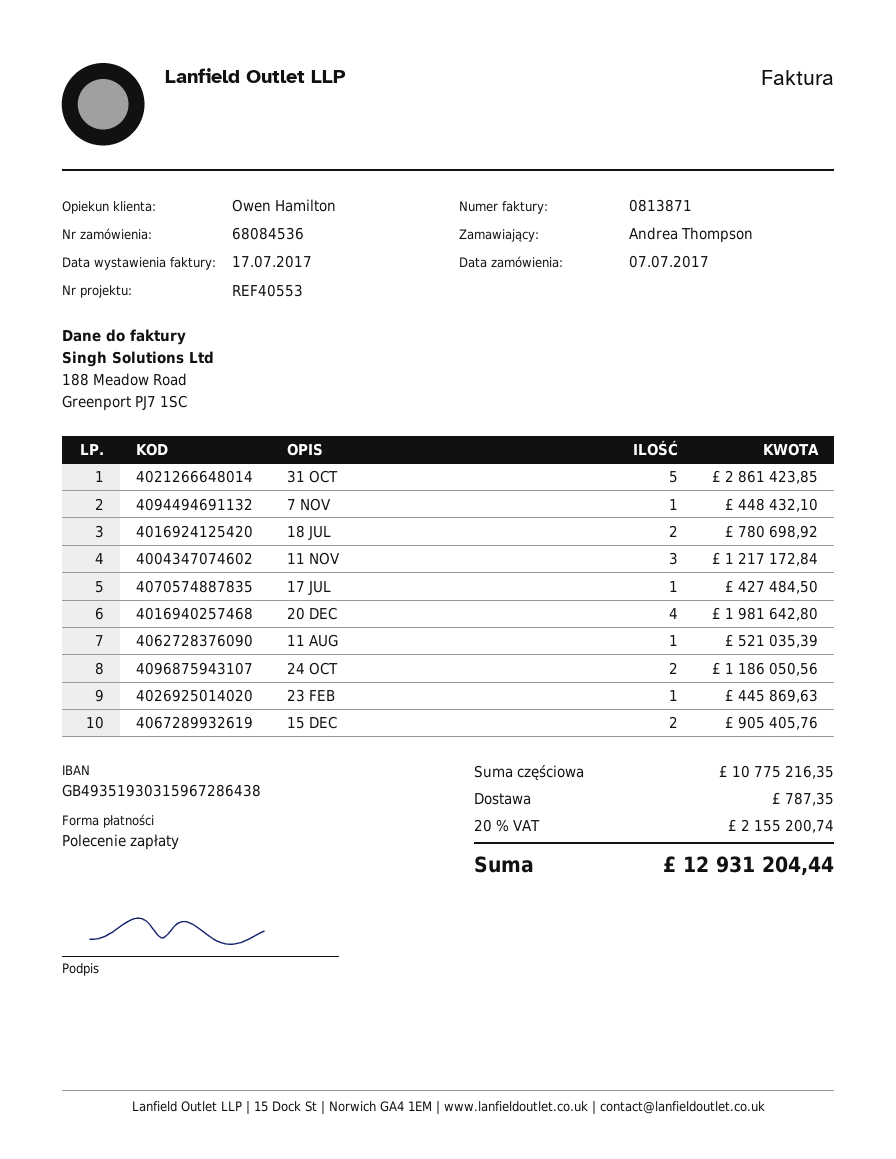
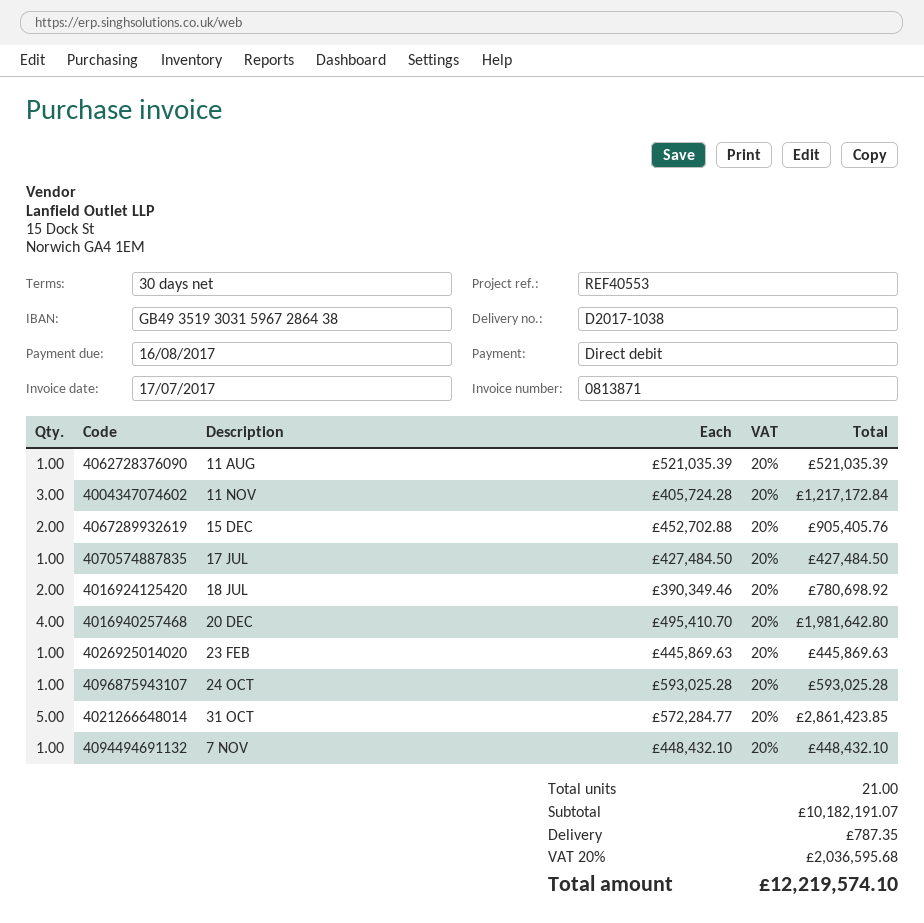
24 OCT: 2 for 1186050.56 -> 1 for 593025.28
subtotal: 10775216.35 -> 10182191.07
tax: 20% = 2155200.74 -> 20% = 2036595.68
total: 12931204.44 -> 12219574.10

